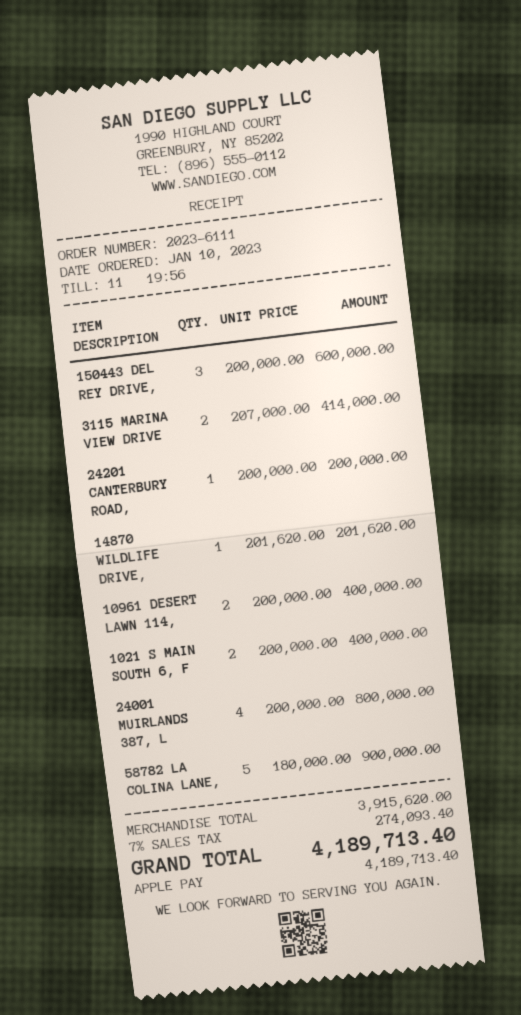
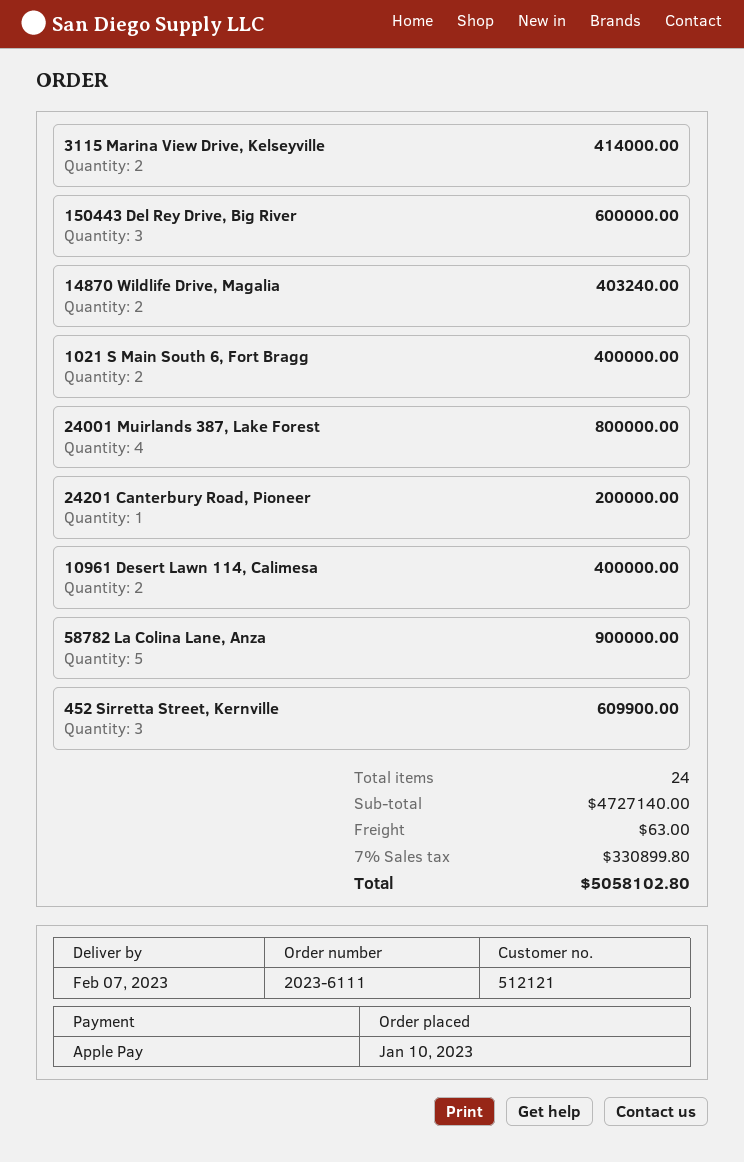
14870 WILDLIFE DRIVE,: 1 for 201620.00 -> 2 for 403240.00
452 Sirretta Street, Kernville: none -> 3 for 609900.00
subtotal: 3915620.00 -> 4727140.00
shipping: none -> 63.00
tax: 7% = 274093.40 -> 7% = 330899.80
total: 4189713.40 -> 5058102.80

